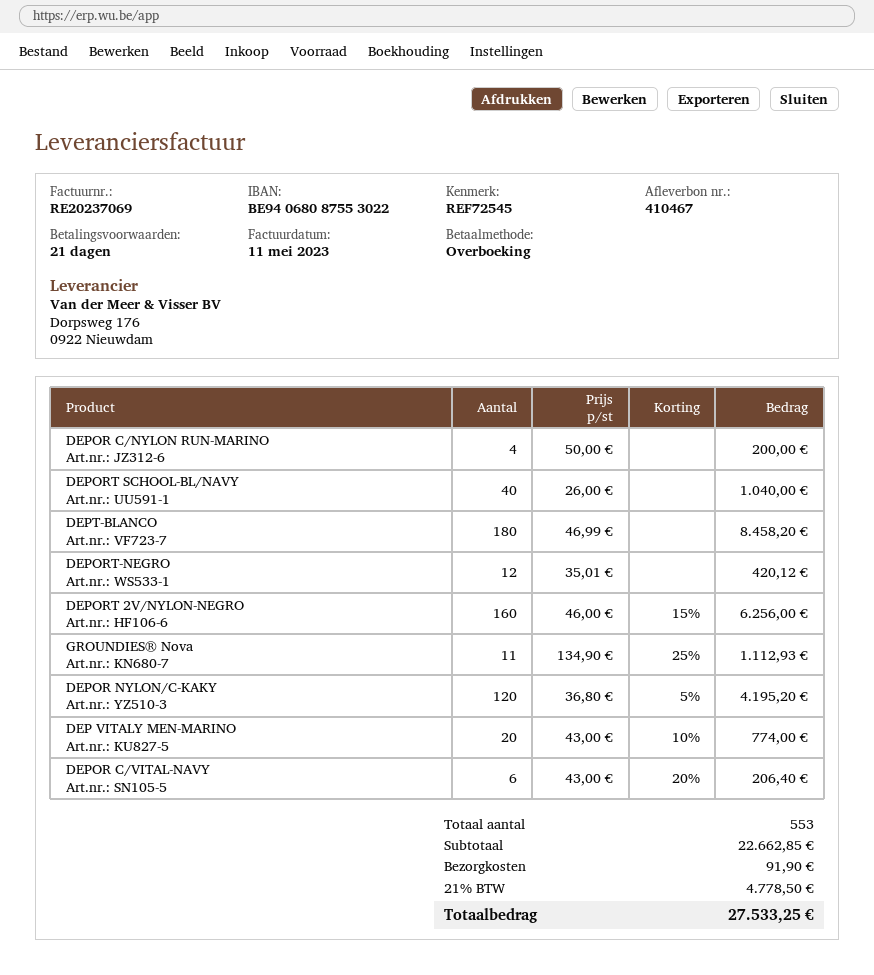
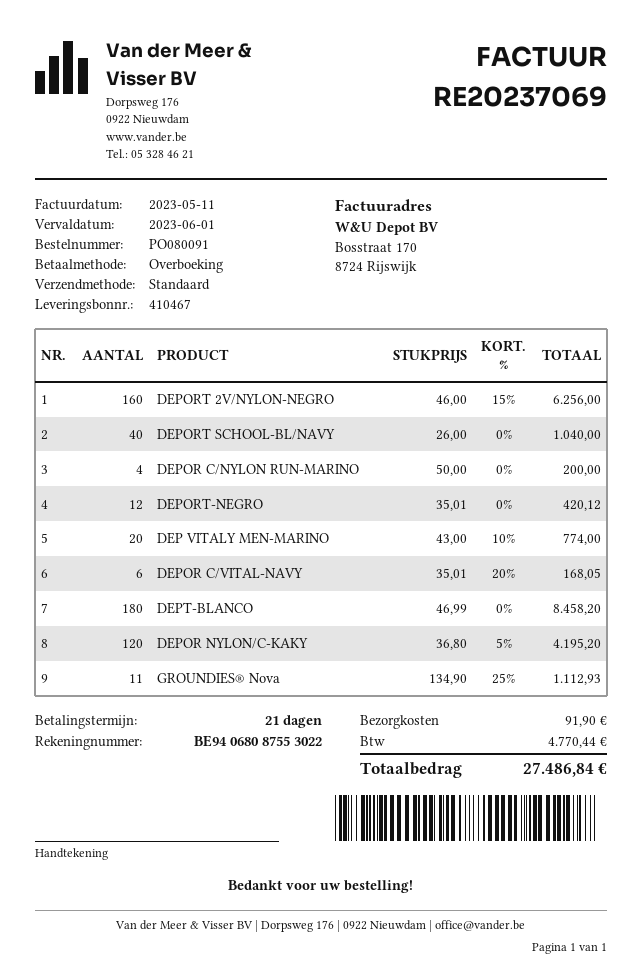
DEPOR C/VITAL-NAVY: 6 x 43.00 - 20% = 206.40 -> 6 x 35.01 - 20% = 168.05
tax: 4778.50 -> 4770.44
total: 27533.25 -> 27486.84

